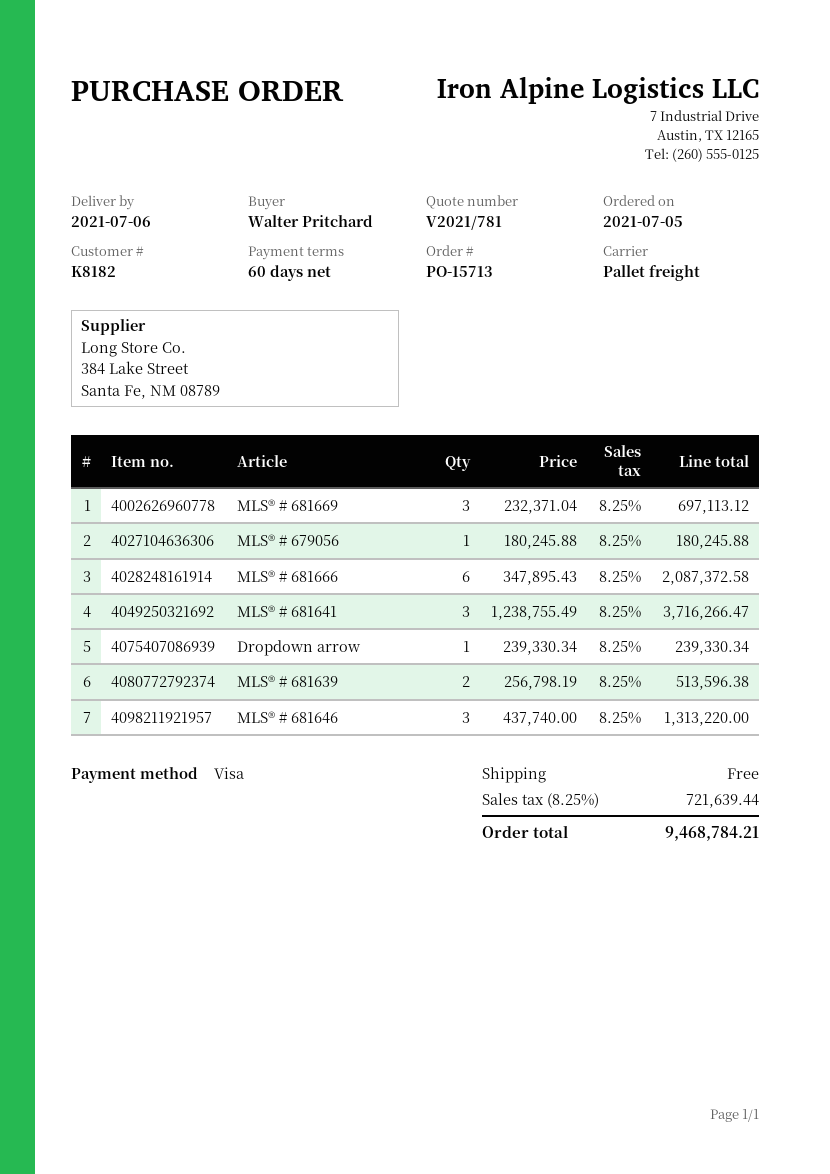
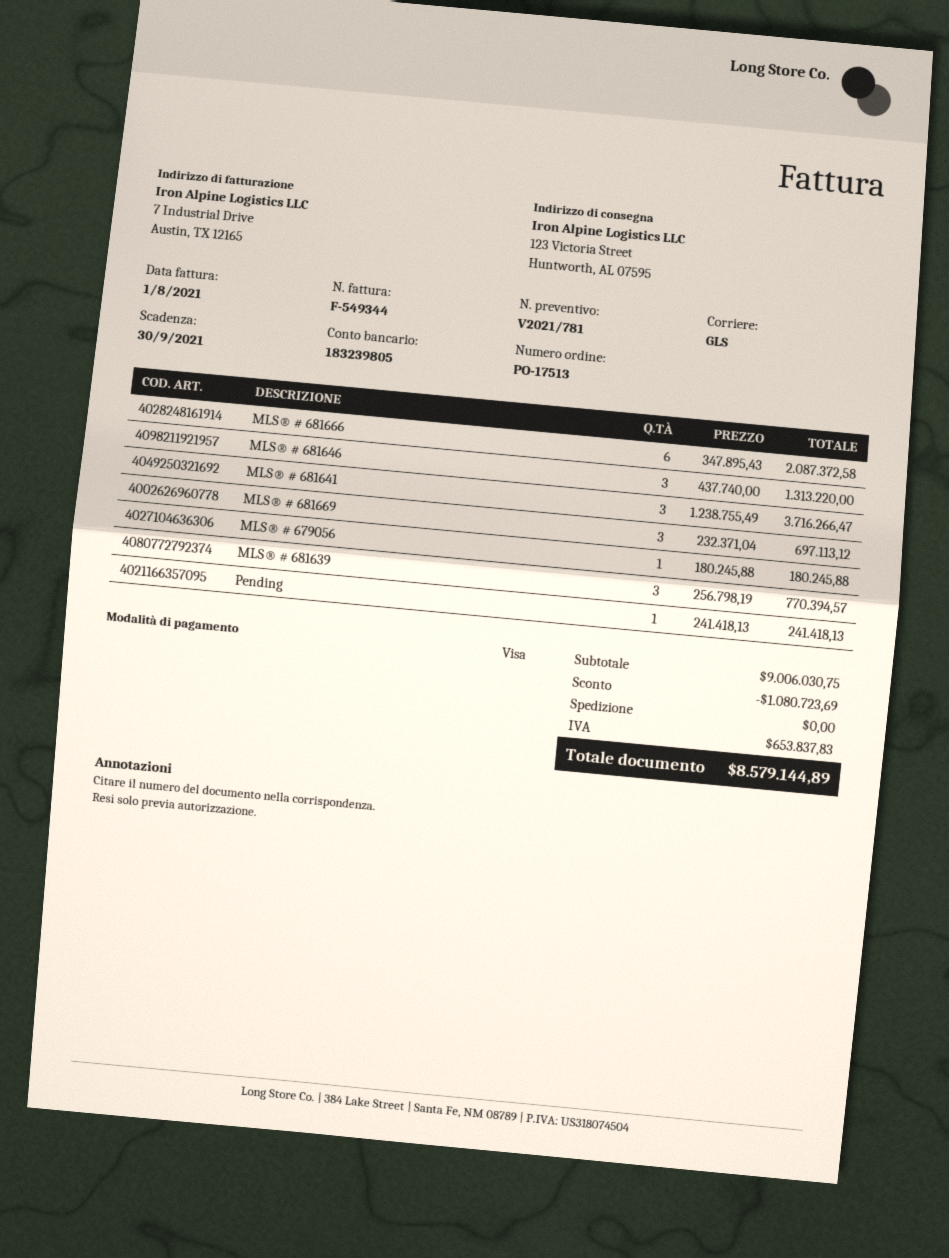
order number: PO-15713 -> PO-17513
shipping method: pallet freight -> GLS
Dropdown arrow: 1 x 239330.34 = 239330.34 -> none
MLS® # 681639: 2 x 256798.19 = 513596.38 -> 3 x 256798.19 = 770394.57
Pending: none -> 1 x 241418.13 = 241418.13
discount: none -> 1080723.69
tax: 721639.44 -> 653837.83
total: 9468784.21 -> 8579144.89

